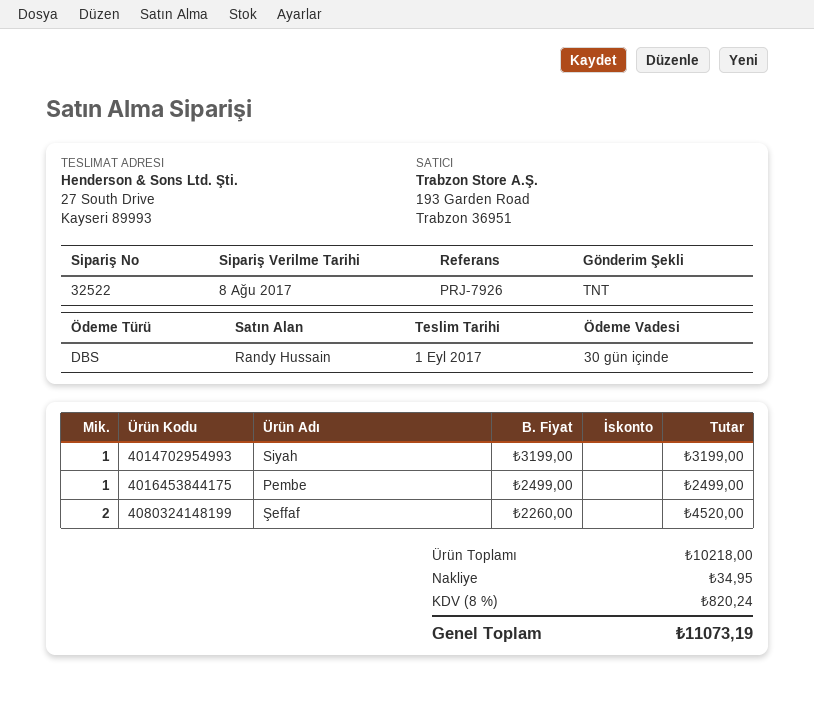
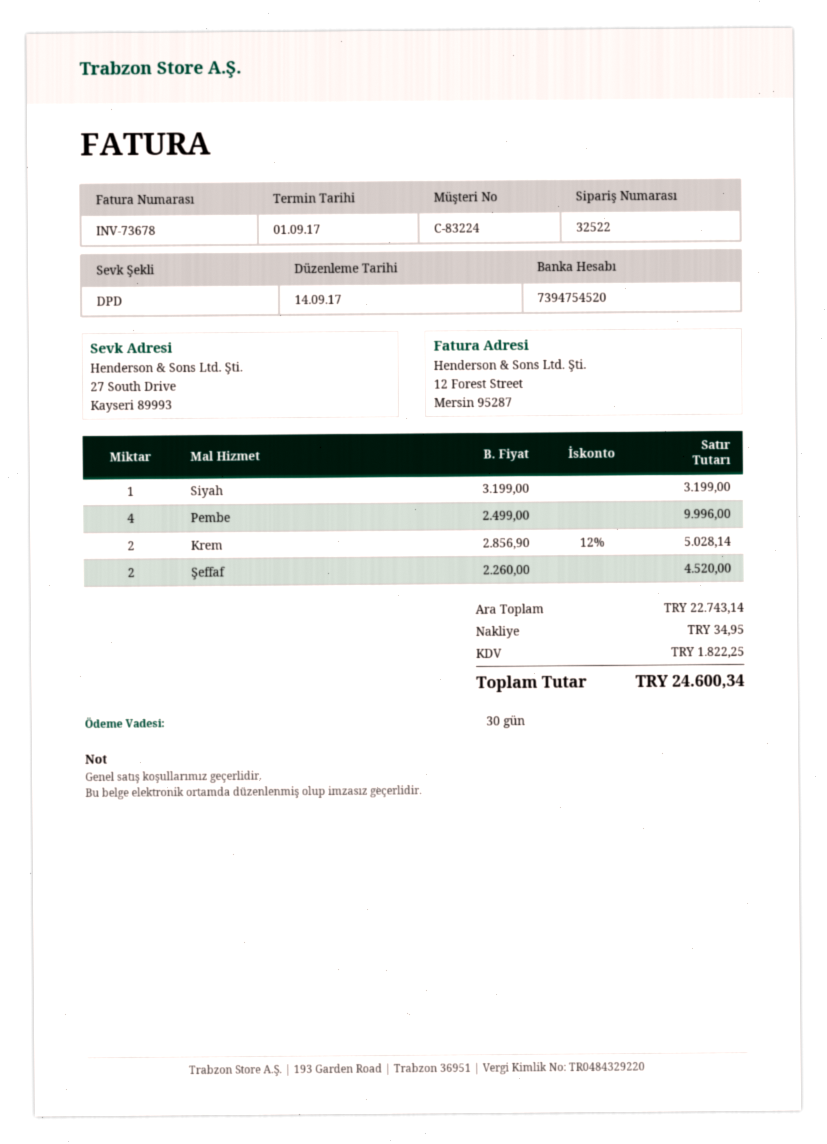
shipping method: TNT -> DPD
Pembe: 1 x 2499.00 = 2499.00 -> 4 x 2499.00 = 9996.00
Krem: none -> 2 x 2856.90 - 12% = 5028.14
subtotal: 10218.00 -> 22743.14
tax: 820.24 -> 1822.25
total: 11073.19 -> 24600.34

